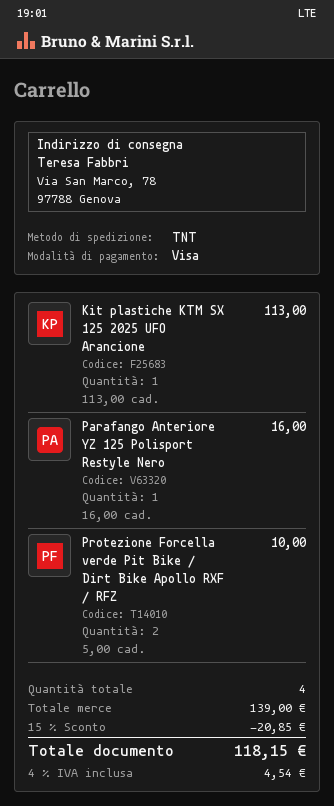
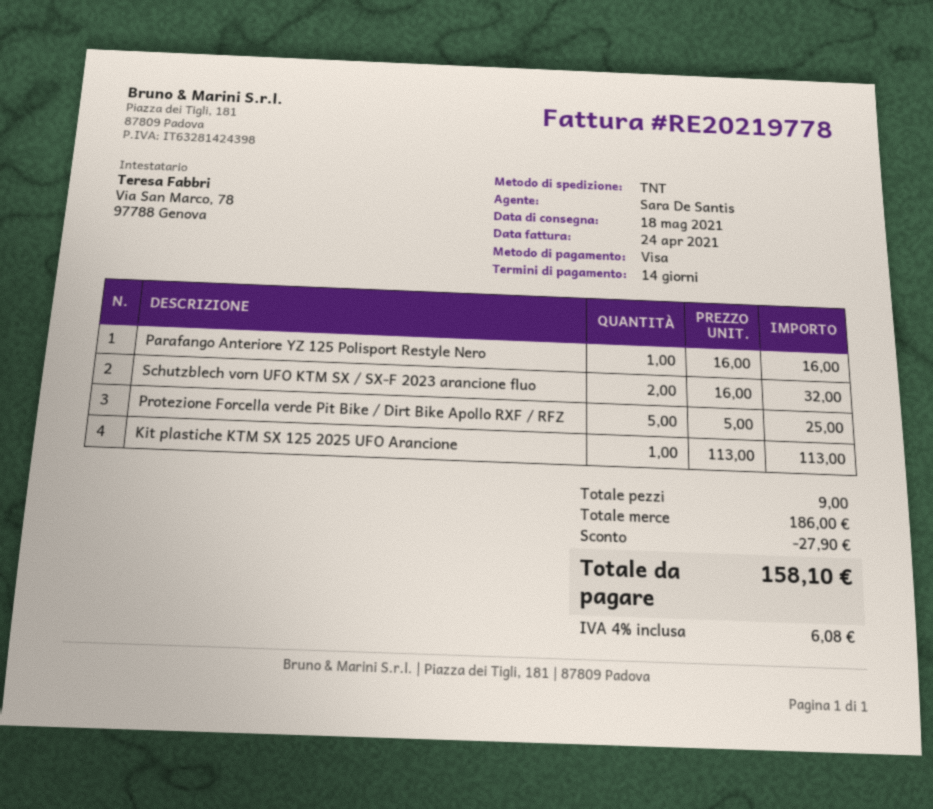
Protezione Forcella verde Pit Bike / Dirt Bike Apollo RXF / RFZ: 2 x 5.00 = 10.00 -> 5 x 5.00 = 25.00
Schutzblech vorn UFO KTM SX / SX-F 2023 arancione fluo: none -> 2 x 16.00 = 32.00
total quantity: 4 -> 9
subtotal: 139.00 -> 186.00
discount: 20.85 -> 27.90
tax: 4% = 4.54 -> 4% = 6.08
total: 118.15 -> 158.10

